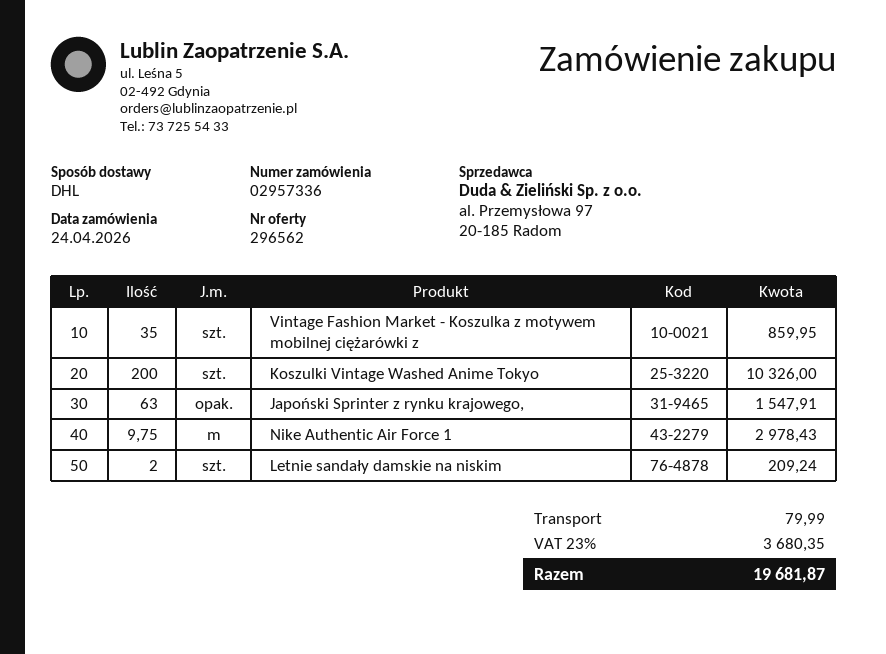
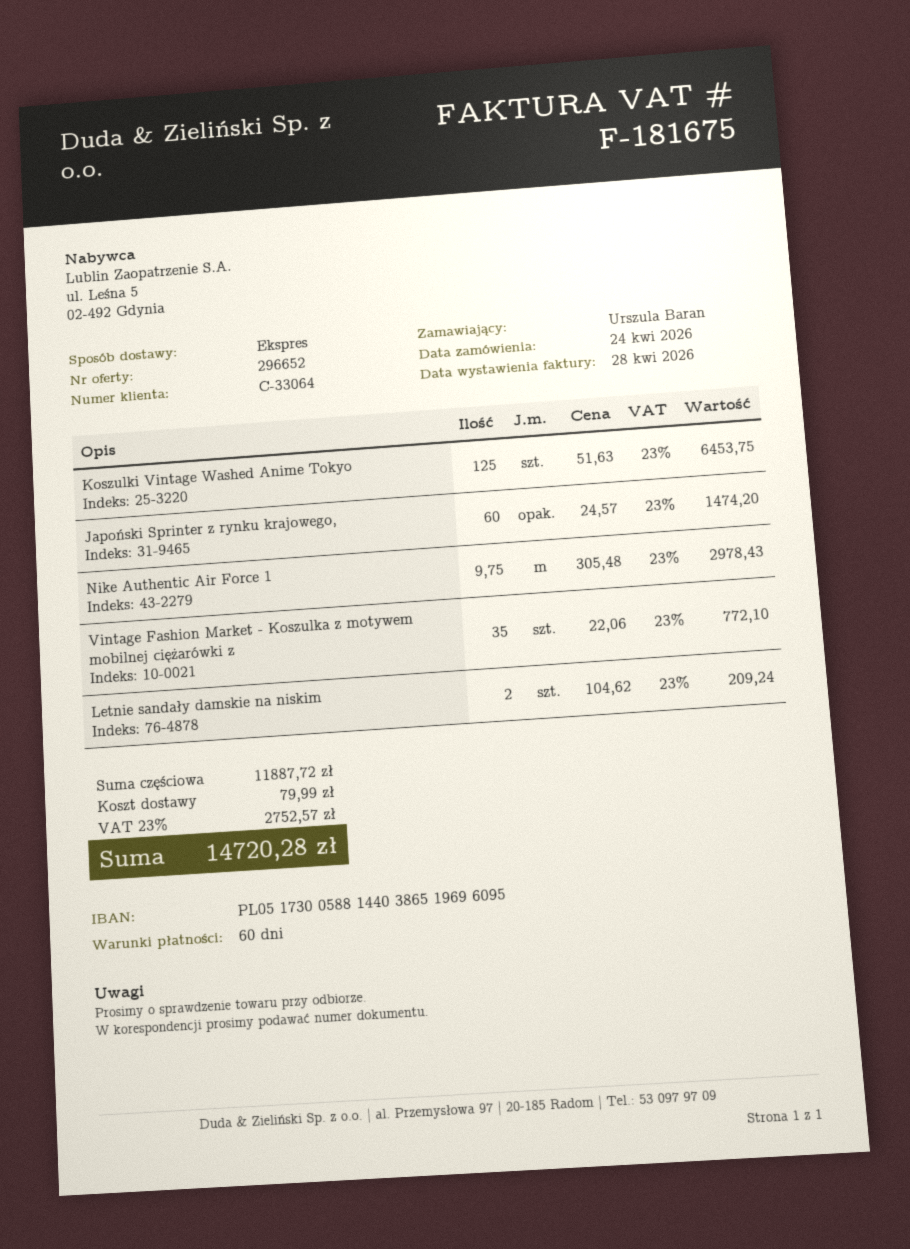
quote number: 296562 -> 296652
shipping method: DHL -> express
Vintage Fashion Market - Koszulka z motywem mobilnej ciężarówki z: 35 for 859.95 -> 35 for 772.10
Koszulki Vintage Washed Anime Tokyo: 200 for 10326.00 -> 125 for 6453.75
Japoński Sprinter z rynku krajowego,: 63 for 1547.91 -> 60 for 1474.20
tax: 23% = 3680.35 -> 23% = 2752.57
total: 19681.87 -> 14720.28

